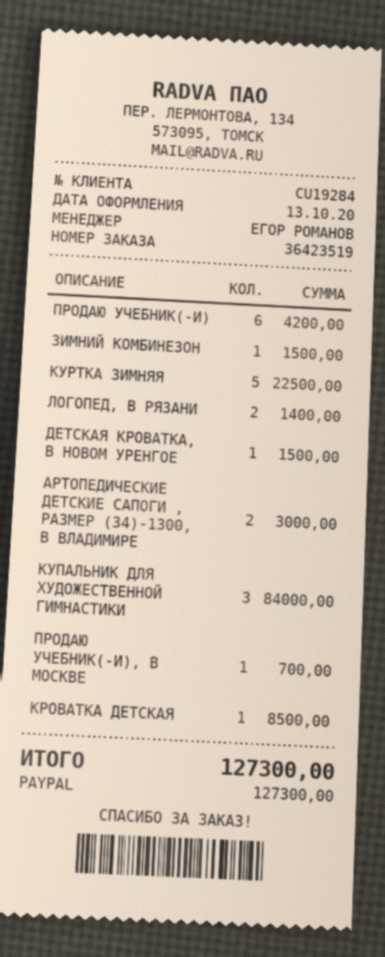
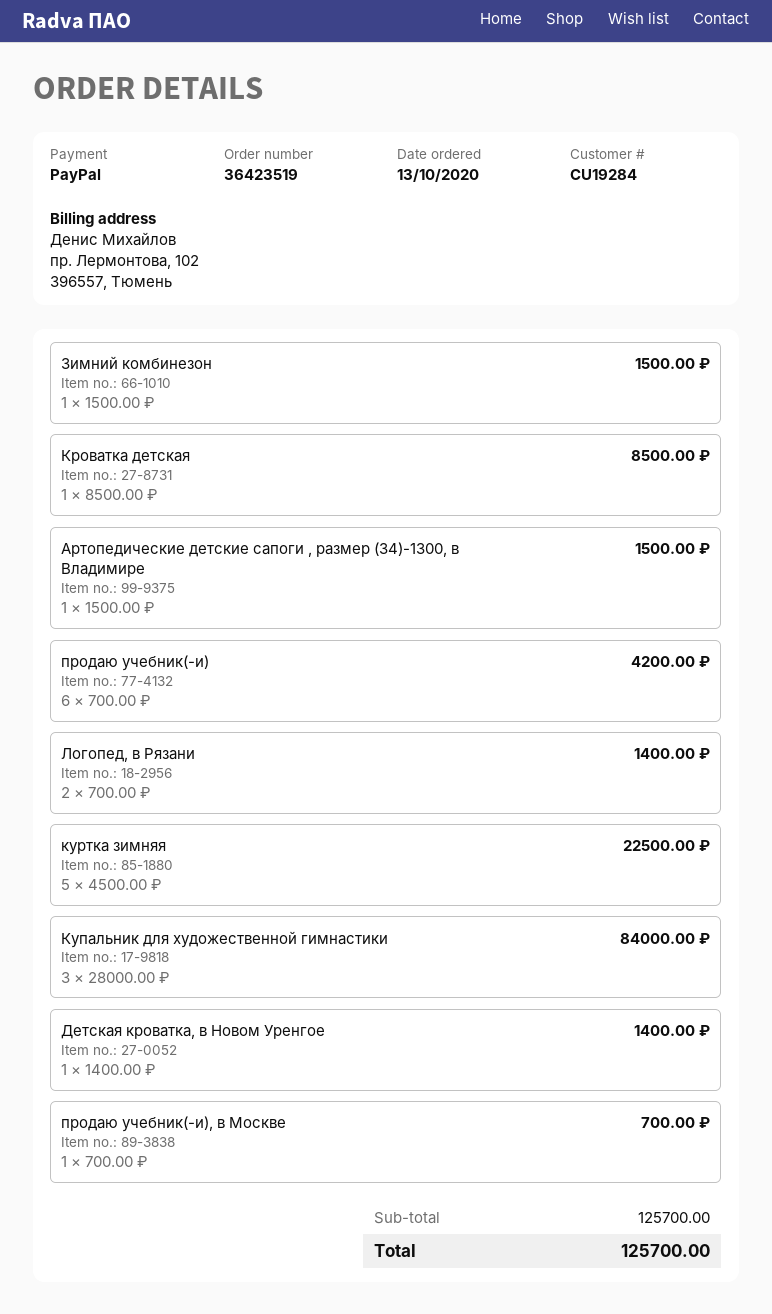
ДЕТСКАЯ КРОВАТКА, В НОВОМ УРЕНГОЕ: 1 for 1500.00 -> 1 for 1400.00
АРТОПЕДИЧЕСКИЕ ДЕТСКИЕ САПОГИ , РАЗМЕР (34)-1300, В ВЛАДИМИРЕ: 2 for 3000.00 -> 1 for 1500.00
total: 127300.00 -> 125700.00

